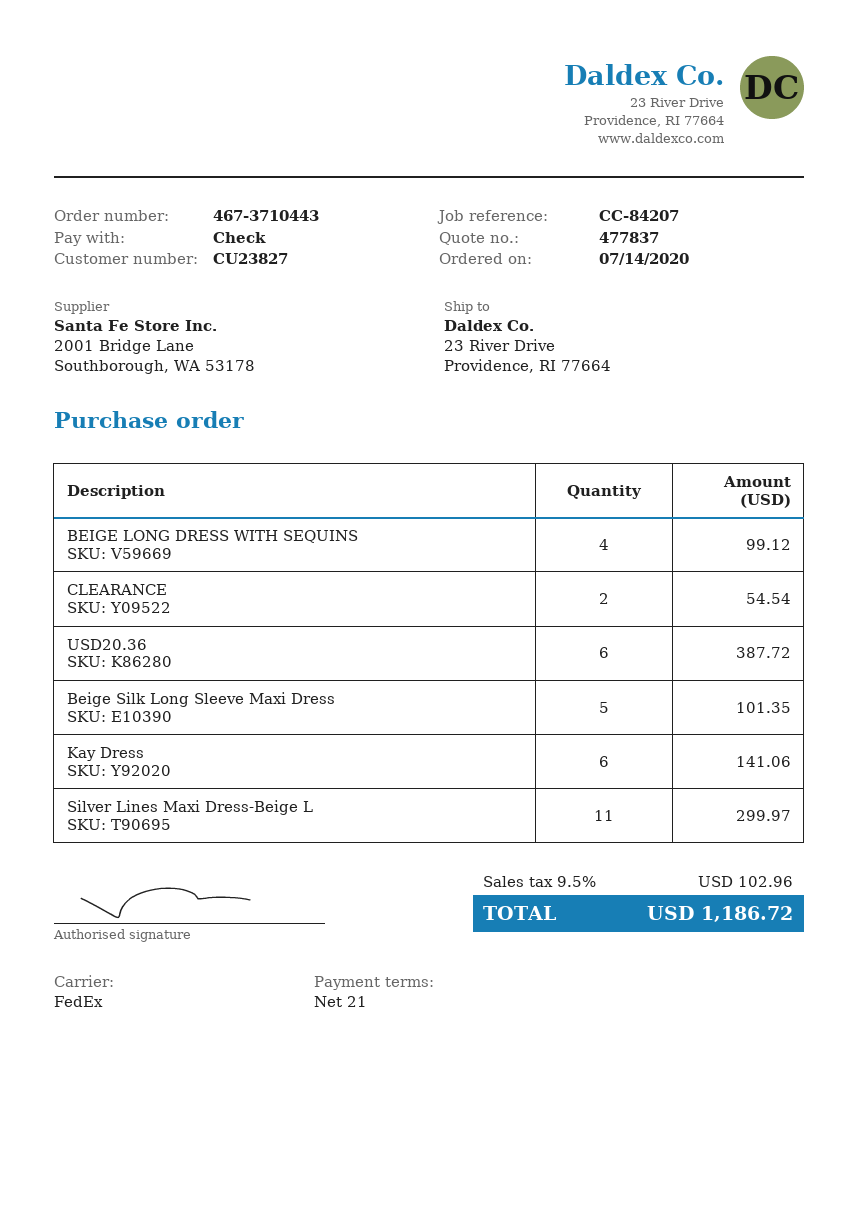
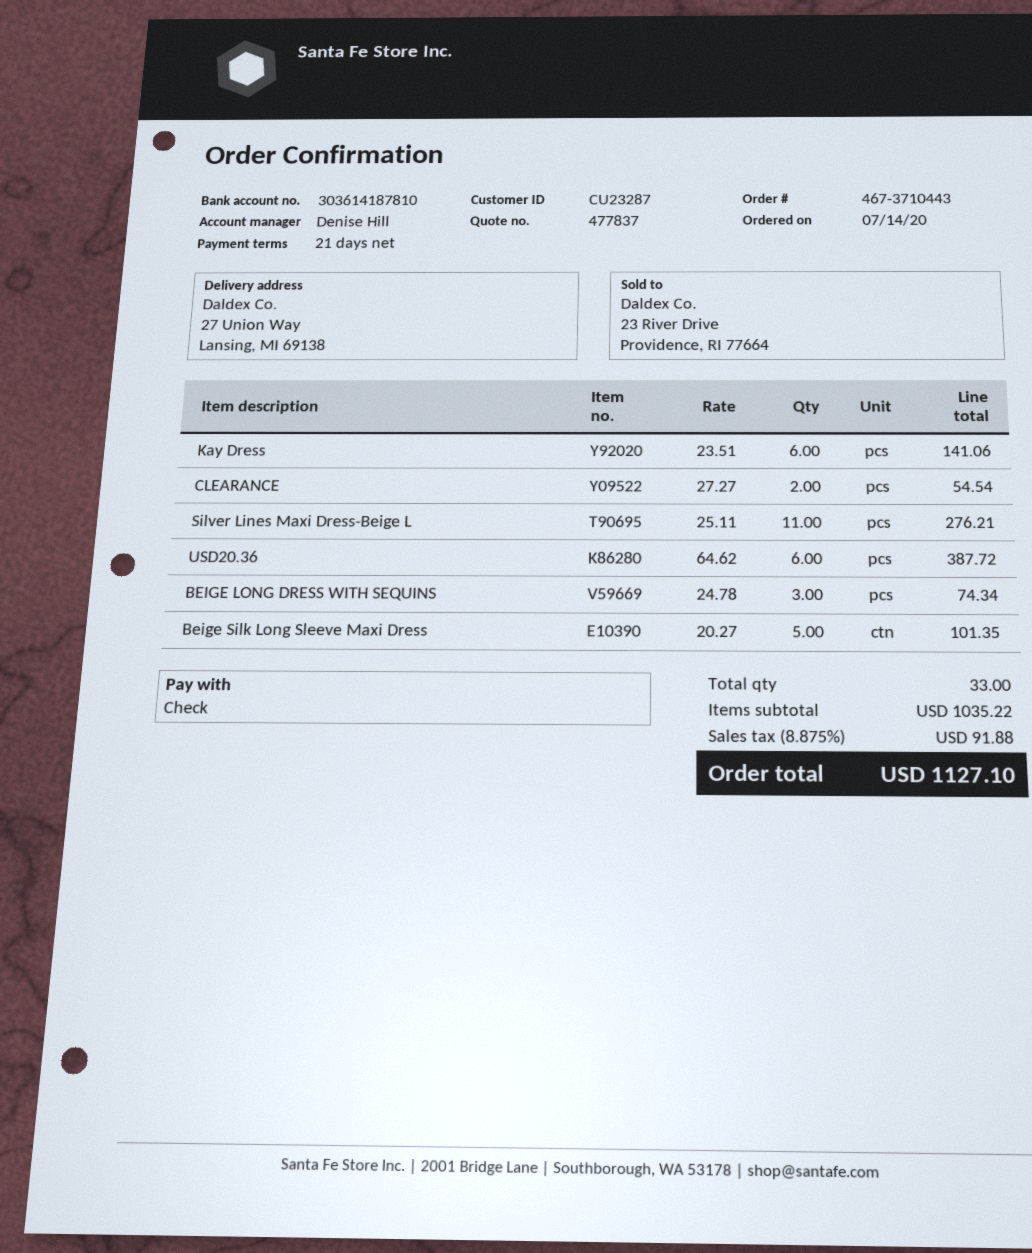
customer number: CU23827 -> CU23287
ship to: 23 River Drive, Providence, RI 77664 -> 27 Union Way, Lansing, MI 69138
BEIGE LONG DRESS WITH SEQUINS: 4 for 99.12 -> 3 for 74.34
Silver Lines Maxi Dress-Beige L: 11 for 299.97 -> 11 for 276.21
tax: 9.5% = 102.96 -> 8.875% = 91.88
total: 1186.72 -> 1127.10

